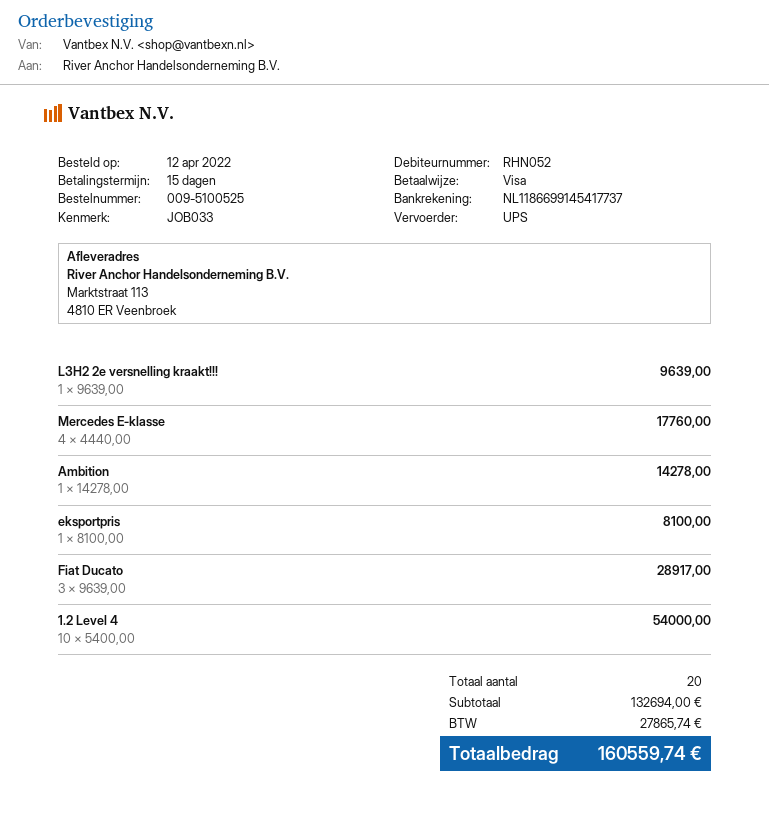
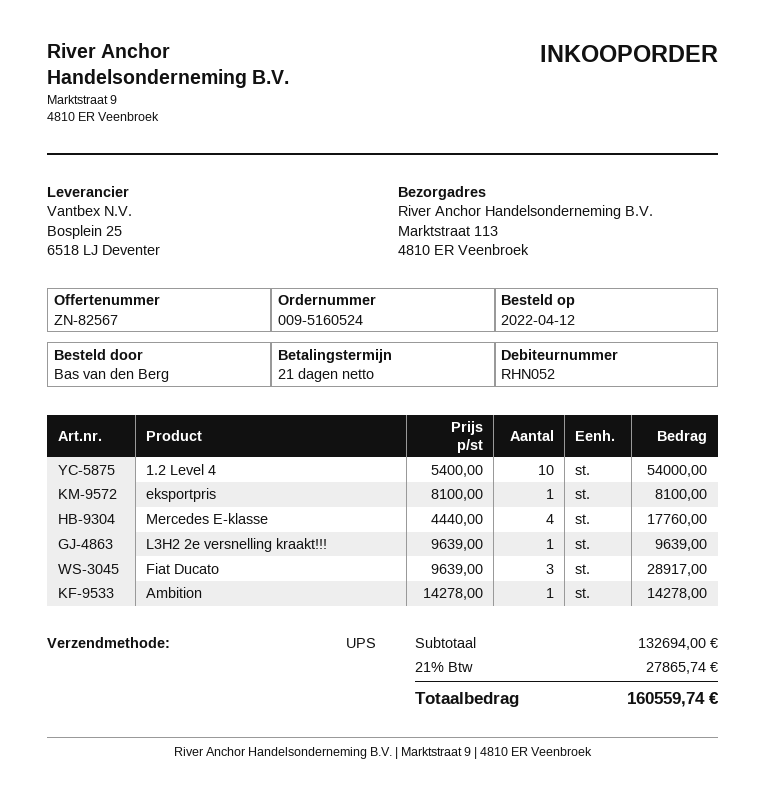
order number: 009-5100525 -> 009-5160524
payment terms: 15 days -> 21 days

